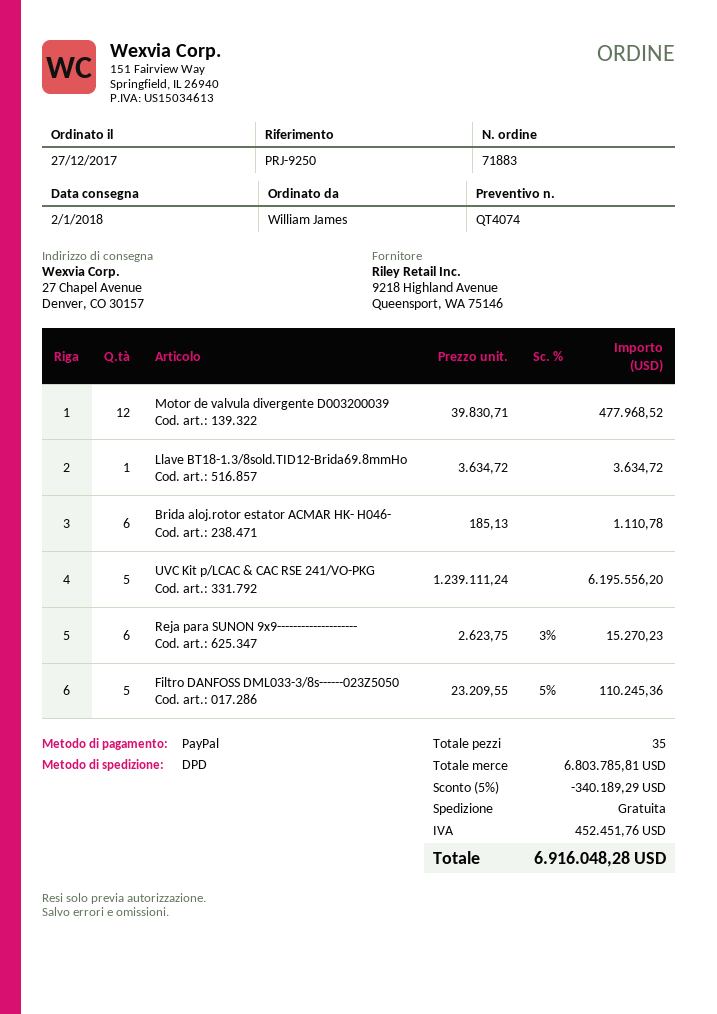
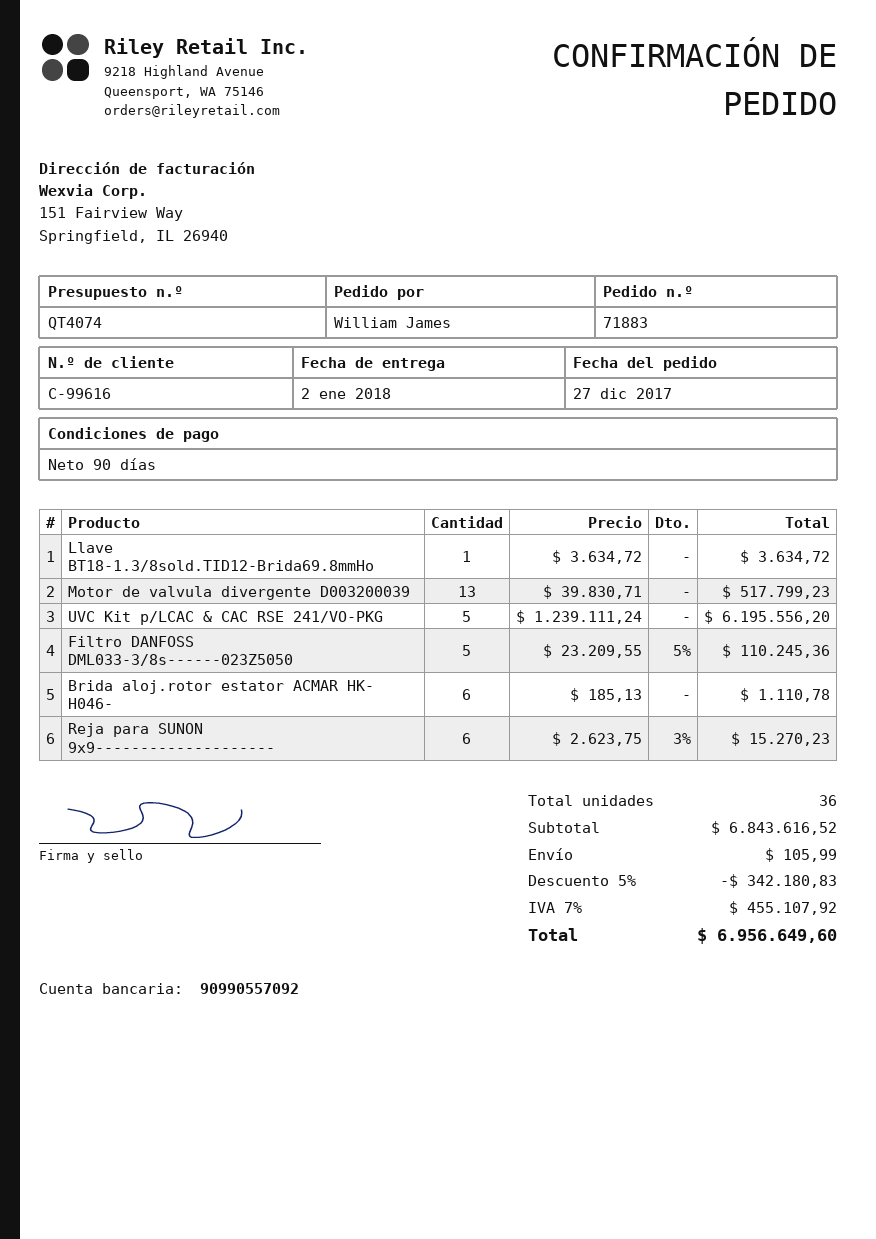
Motor de valvula divergente D003200039: 12 x 39830.71 = 477968.52 -> 13 x 39830.71 = 517799.23
total quantity: 35 -> 36
subtotal: 6803785.81 -> 6843616.52
discount: 5% = 340189.29 -> 5% = 342180.83
shipping: 0.00 -> 105.99
tax: 452451.76 -> 455107.92
total: 6916048.28 -> 6956649.60

